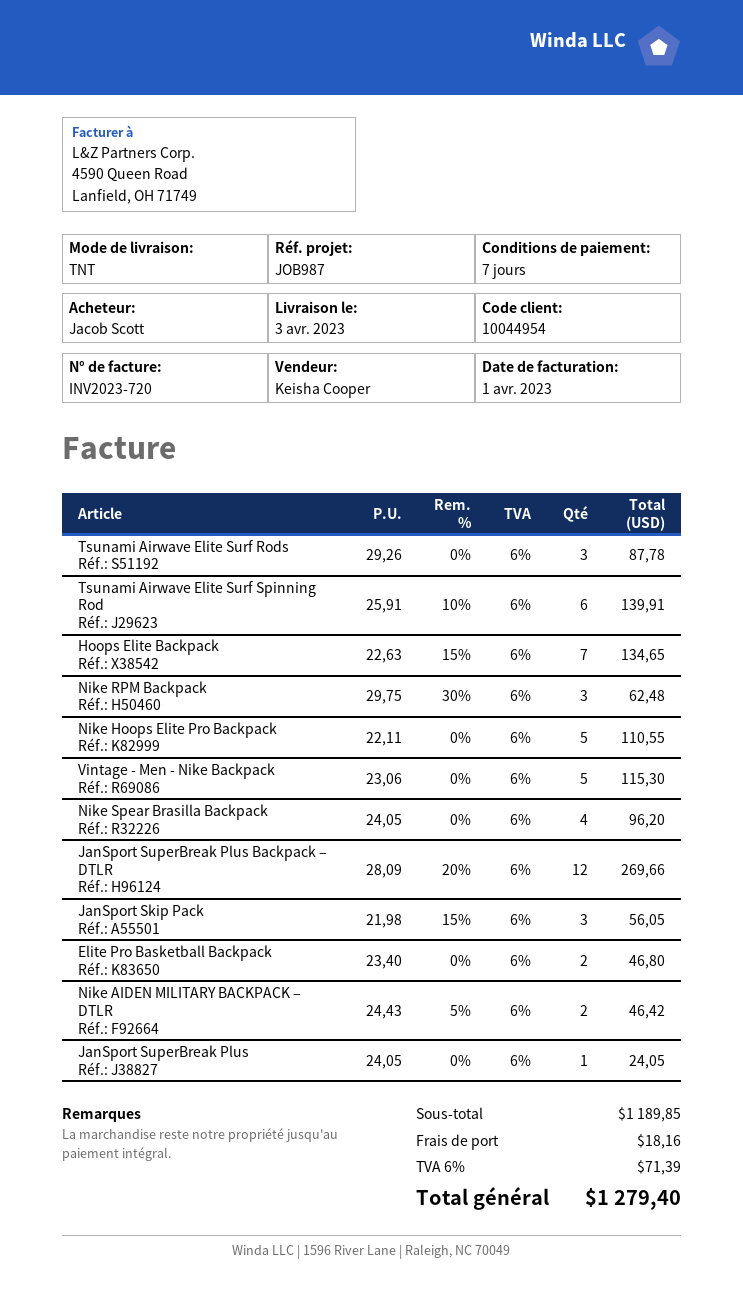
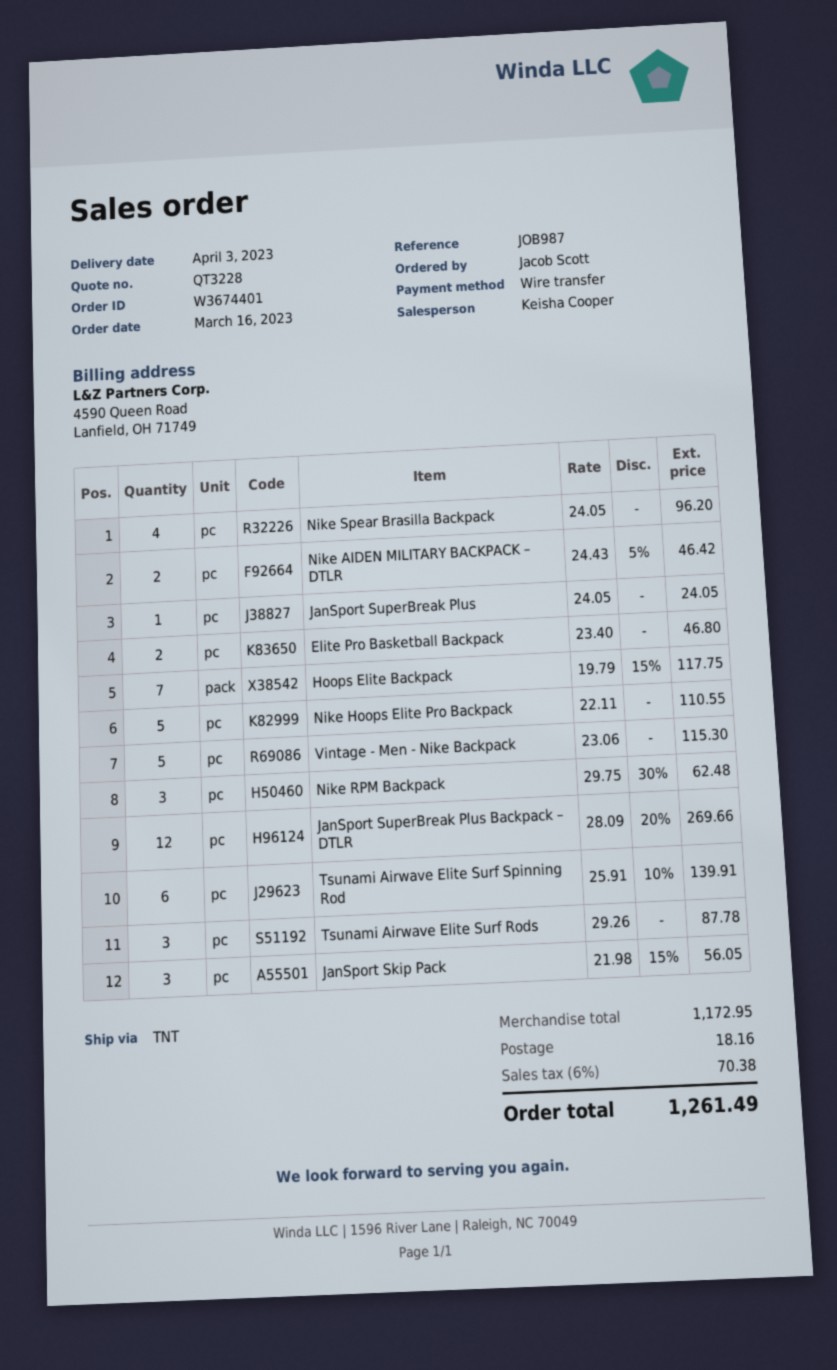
Hoops Elite Backpack: 7 x 22.63 - 15% = 134.65 -> 7 x 19.79 - 15% = 117.75
subtotal: 1189.85 -> 1172.95
tax: 6% = 71.39 -> 6% = 70.38
total: 1279.40 -> 1261.49

